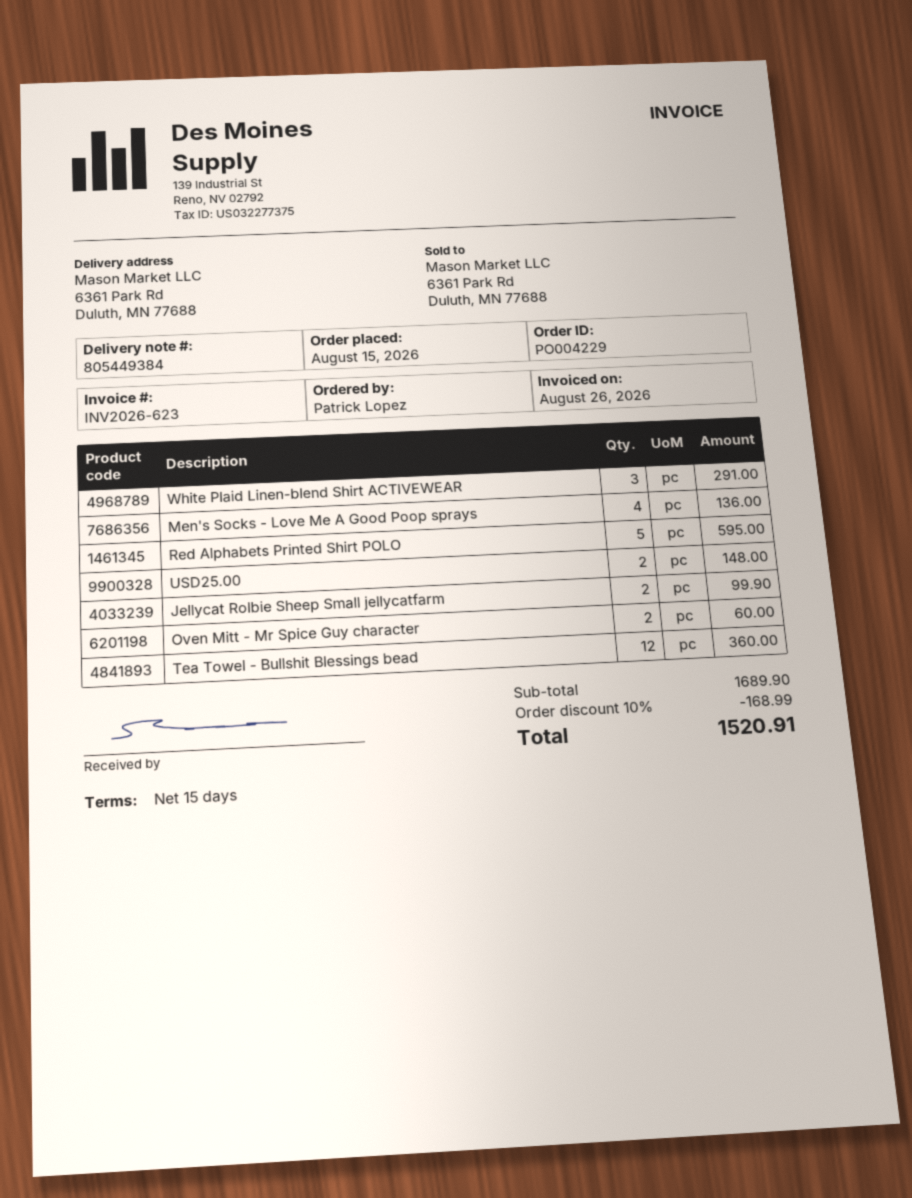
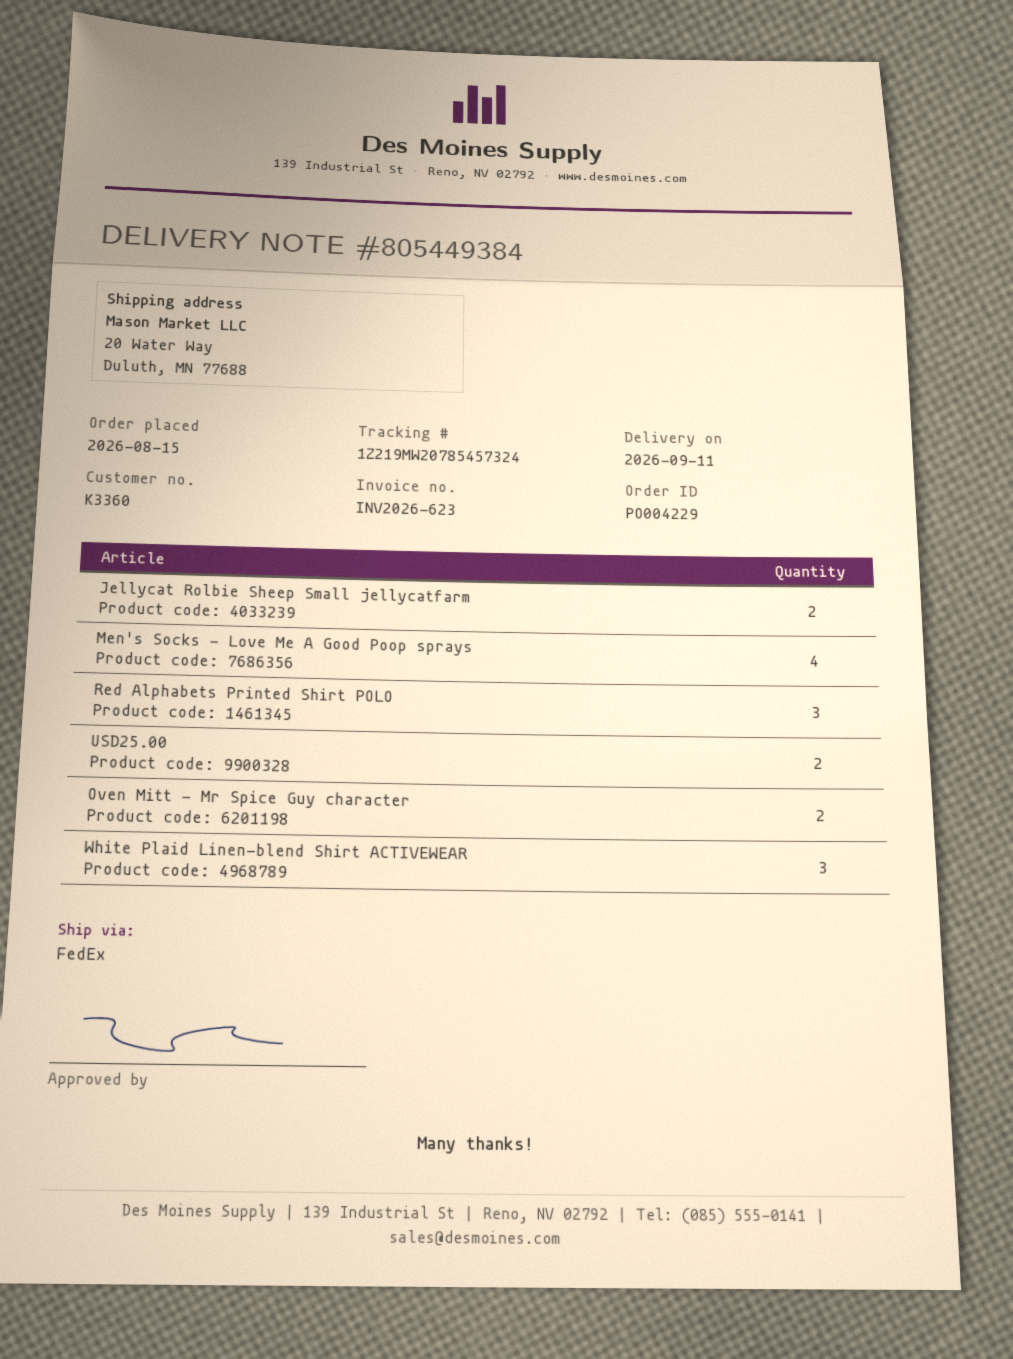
ship to: 6361 Park Rd, Duluth, MN 77688 -> 20 Water Way, Duluth, MN 77688
Red Alphabets Printed Shirt POLO: 5 -> 3
Tea Towel - Bullshit Blessings bead: 12 -> none

